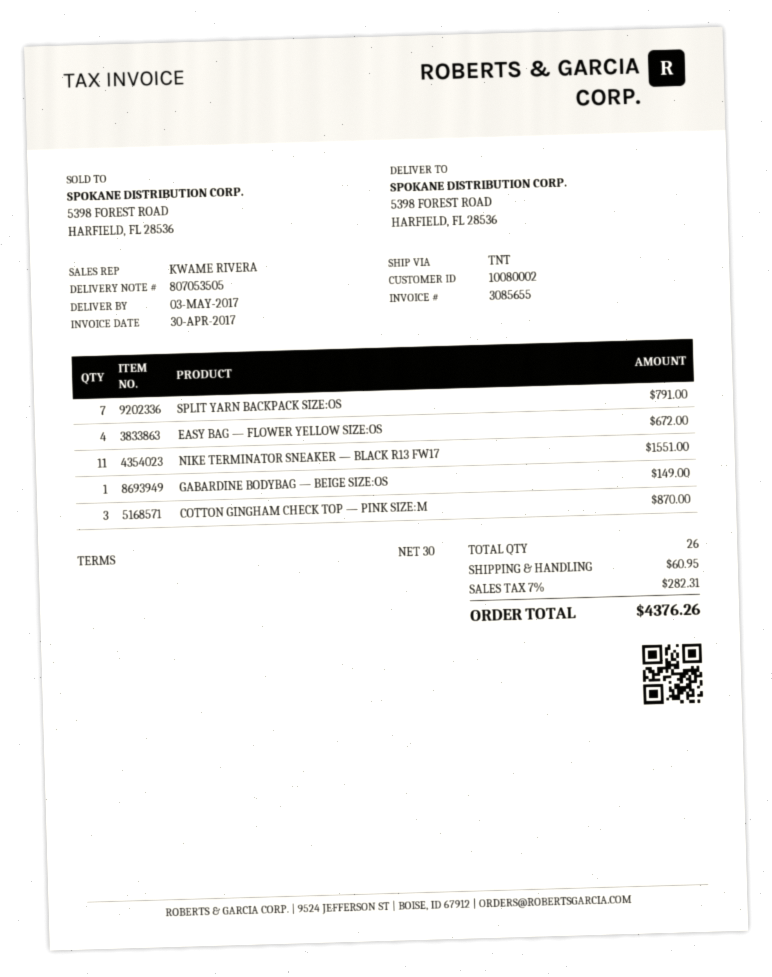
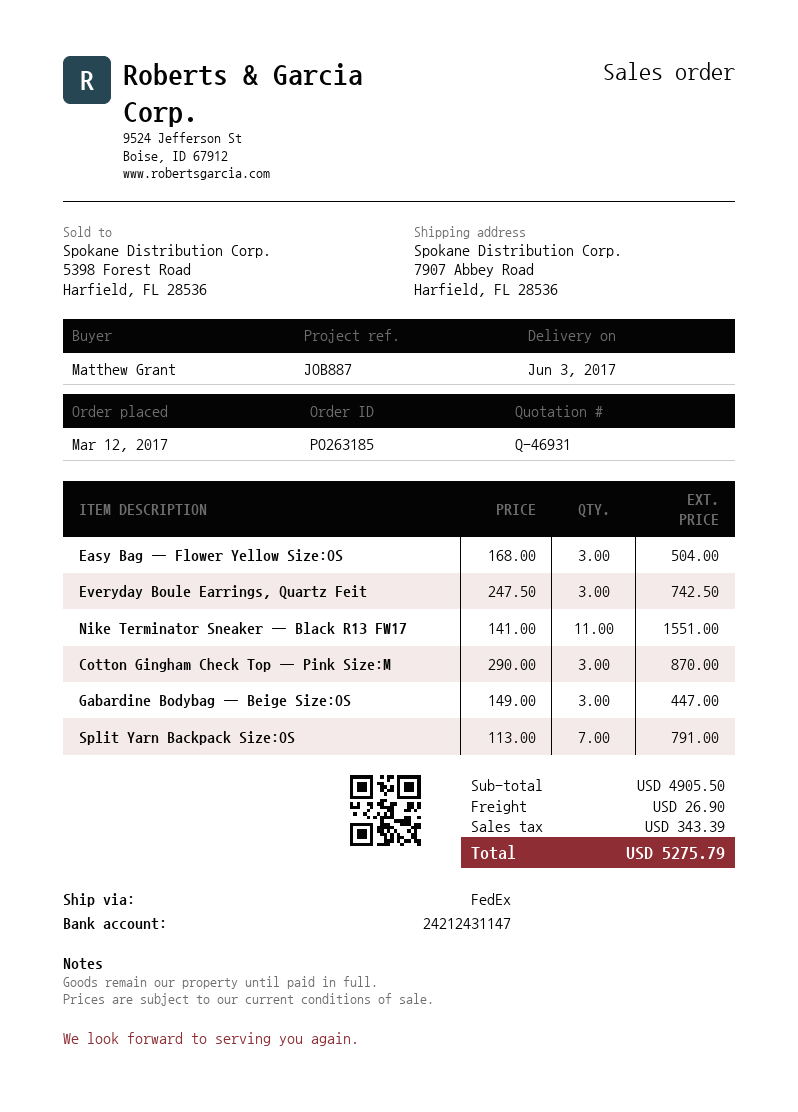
delivery date: 2017-05-03 -> 2017-06-03
shipping method: TNT -> FedEx
ship to: 5398 FOREST ROAD, HARFIELD, FL 28536 -> 7907 Abbey Road, Harfield, FL 28536
EASY BAG — FLOWER YELLOW SIZE:OS: 4 for 672.00 -> 3 for 504.00
GABARDINE BODYBAG — BEIGE SIZE:OS: 1 for 149.00 -> 3 for 447.00
Everyday Boule Earrings, Quartz Feit: none -> 3 for 742.50
shipping: 60.95 -> 26.90
tax: 282.31 -> 343.39
total: 4376.26 -> 5275.79

